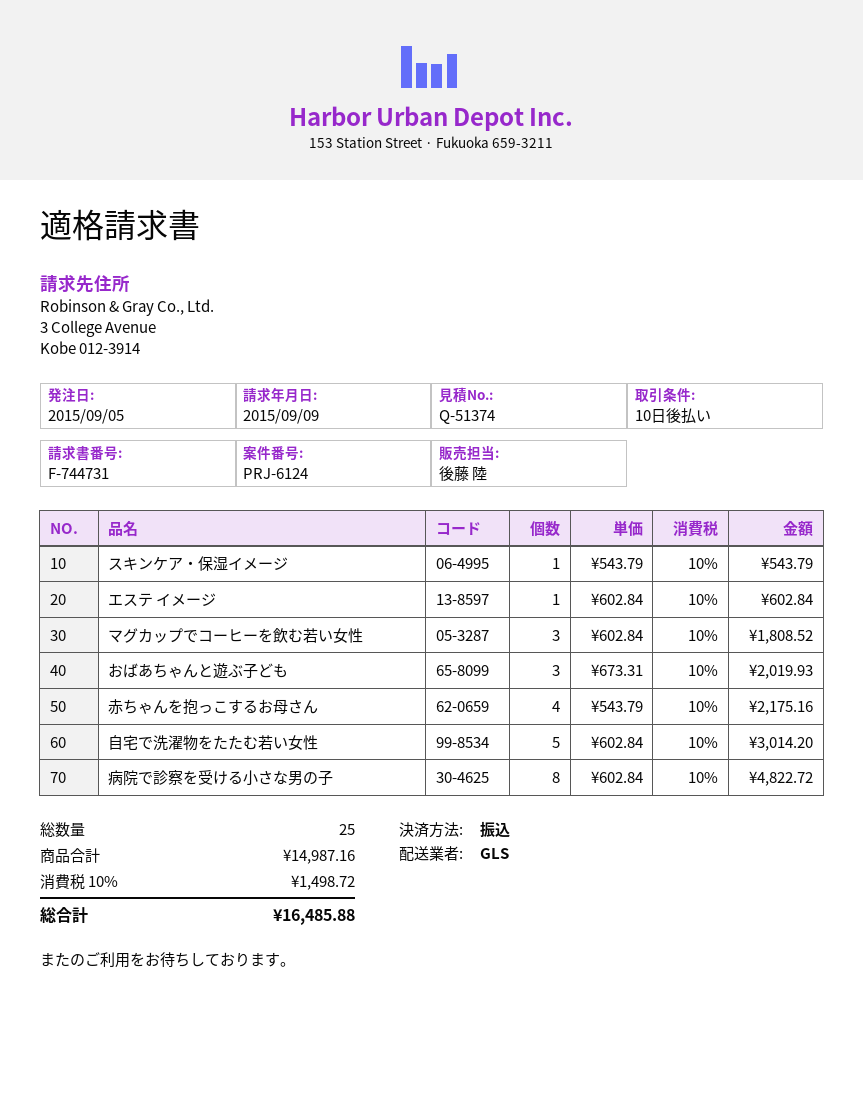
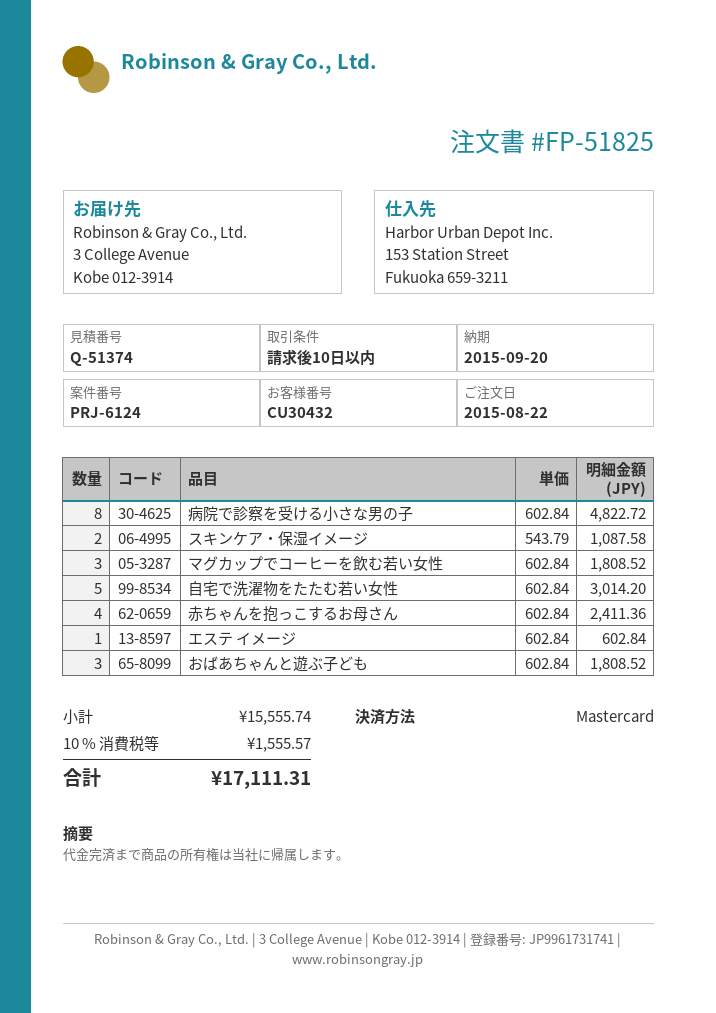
order date: 2015-09-05 -> 2015-08-22
payment method: bank transfer -> Mastercard
スキンケア・保湿イメージ: 1 x 543.79 = 543.79 -> 2 x 543.79 = 1087.58
おばあちゃんと遊ぶ子ども: 3 x 673.31 = 2019.93 -> 3 x 602.84 = 1808.52
赤ちゃんを抱っこするお母さん: 4 x 543.79 = 2175.16 -> 4 x 602.84 = 2411.36
subtotal: 14987.16 -> 15555.74
tax: 10% = 1498.72 -> 10% = 1555.57
total: 16485.88 -> 17111.31

